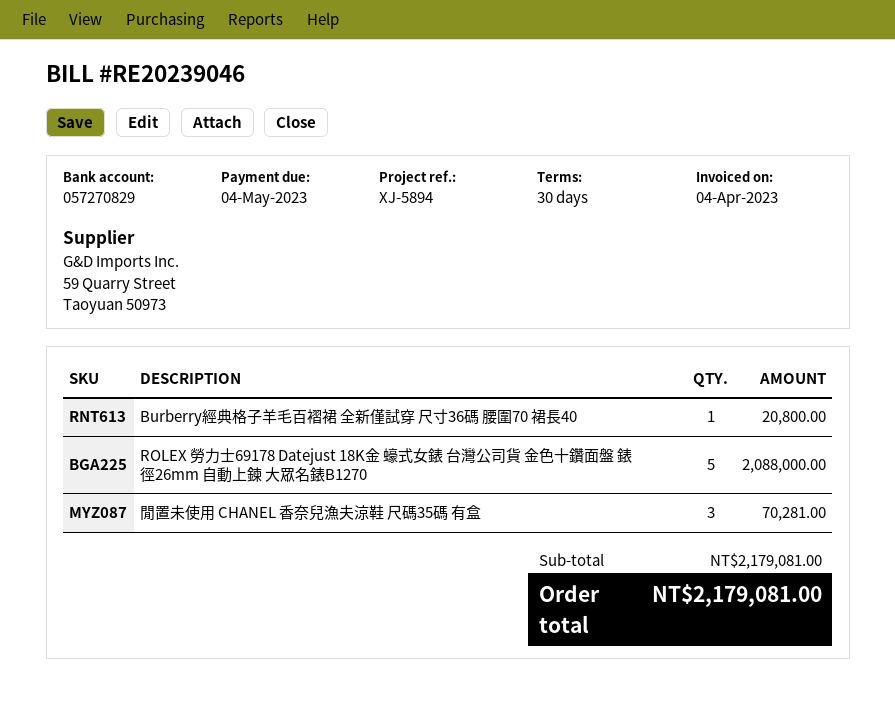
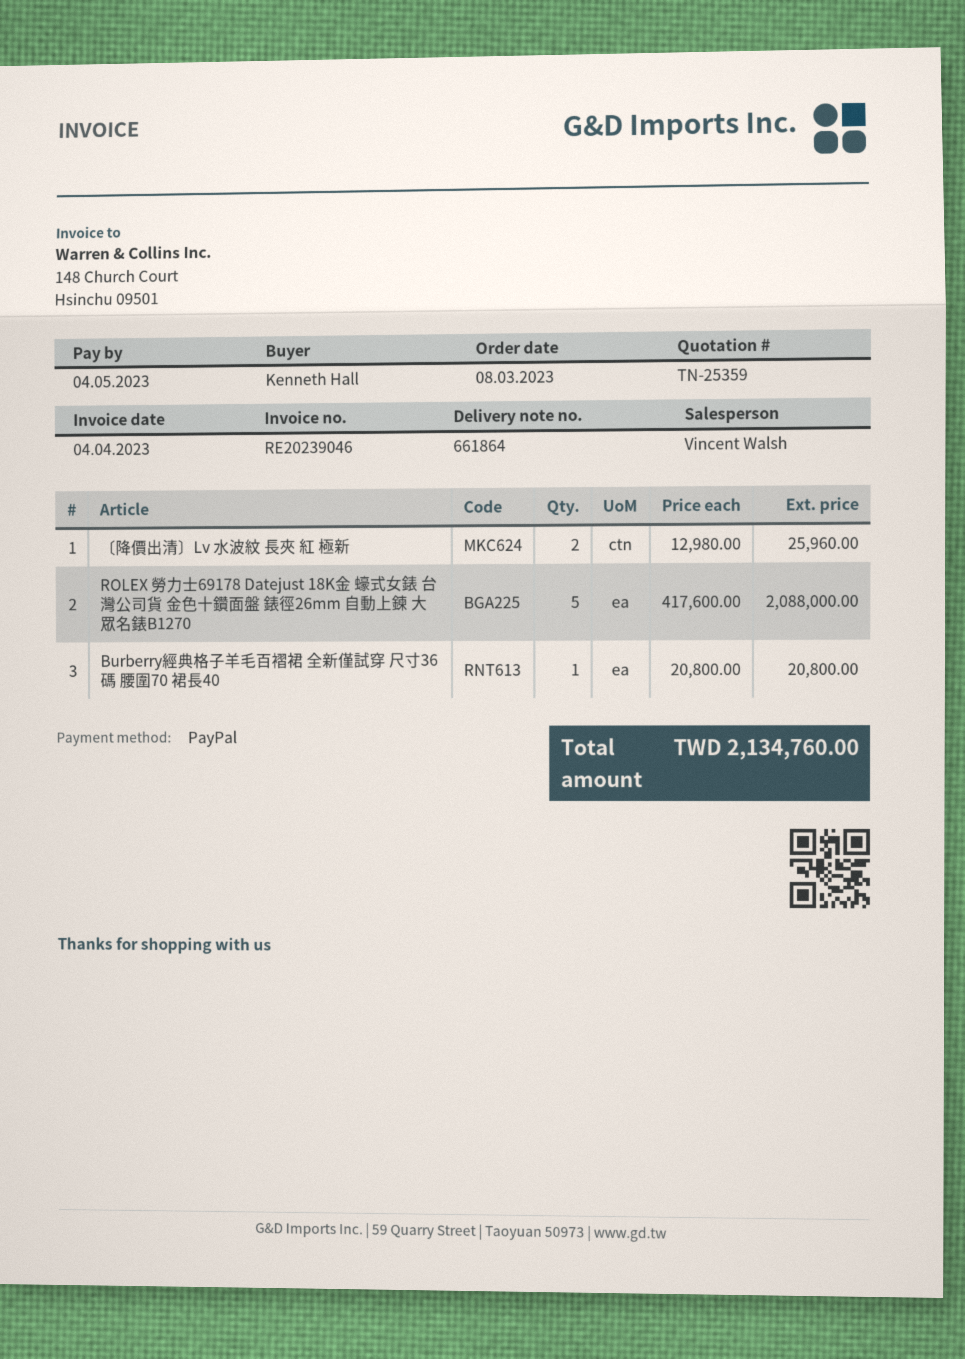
閒置未使用 CHANEL 香奈兒漁夫涼鞋 尺碼35碼 有盒: 3 for 70281.00 -> none
〔降價出清〕Lv 水波紋 長夾 紅 極新: none -> 2 for 25960.00
total: 2179081.00 -> 2134760.00

